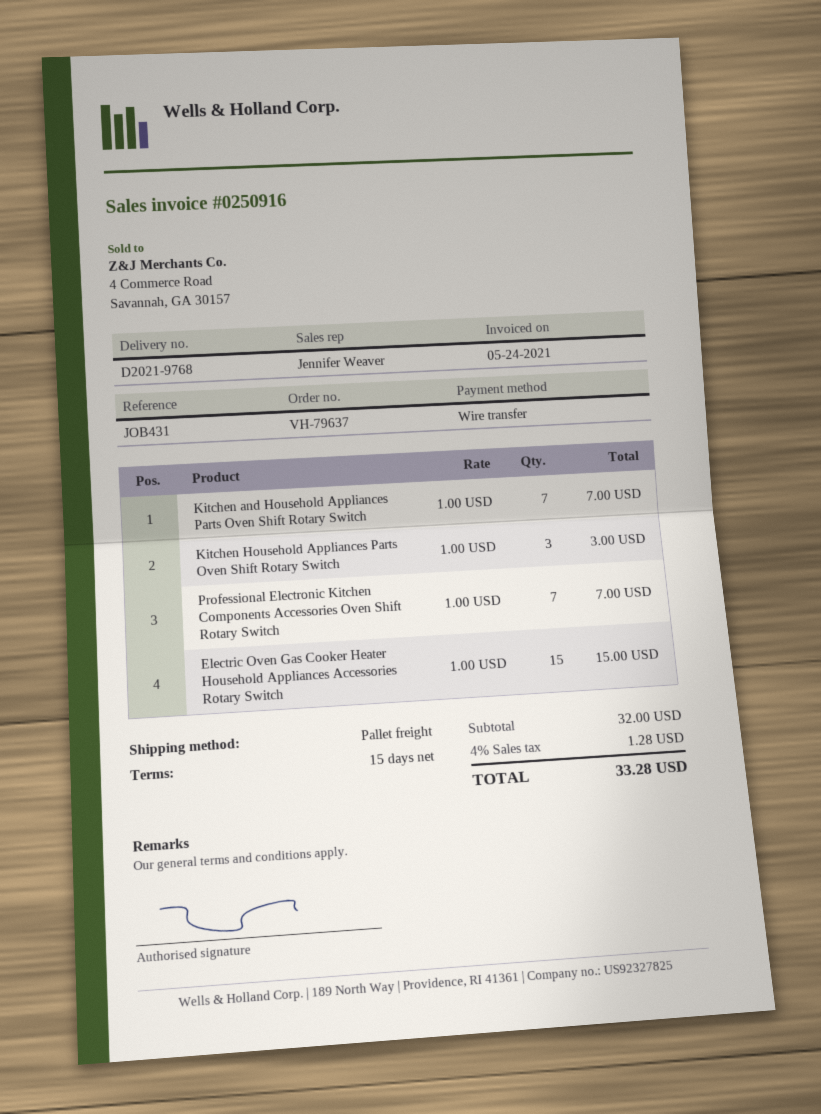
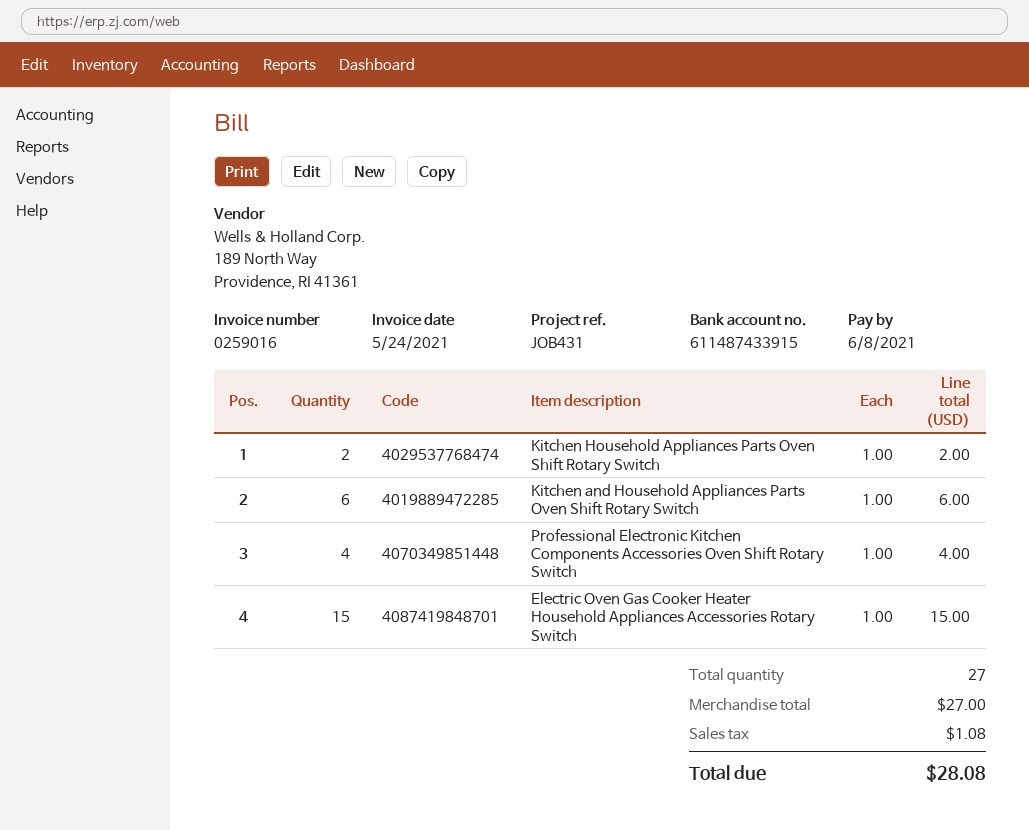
invoice number: 0250916 -> 0259016
Kitchen and Household Appliances Parts Oven Shift Rotary Switch: 7 x 1.00 = 7.00 -> 6 x 1.00 = 6.00
Kitchen Household Appliances Parts Oven Shift Rotary Switch: 3 x 1.00 = 3.00 -> 2 x 1.00 = 2.00
Professional Electronic Kitchen Components Accessories Oven Shift Rotary Switch: 7 x 1.00 = 7.00 -> 4 x 1.00 = 4.00
subtotal: 32.00 -> 27.00
tax: 1.28 -> 1.08
total: 33.28 -> 28.08

